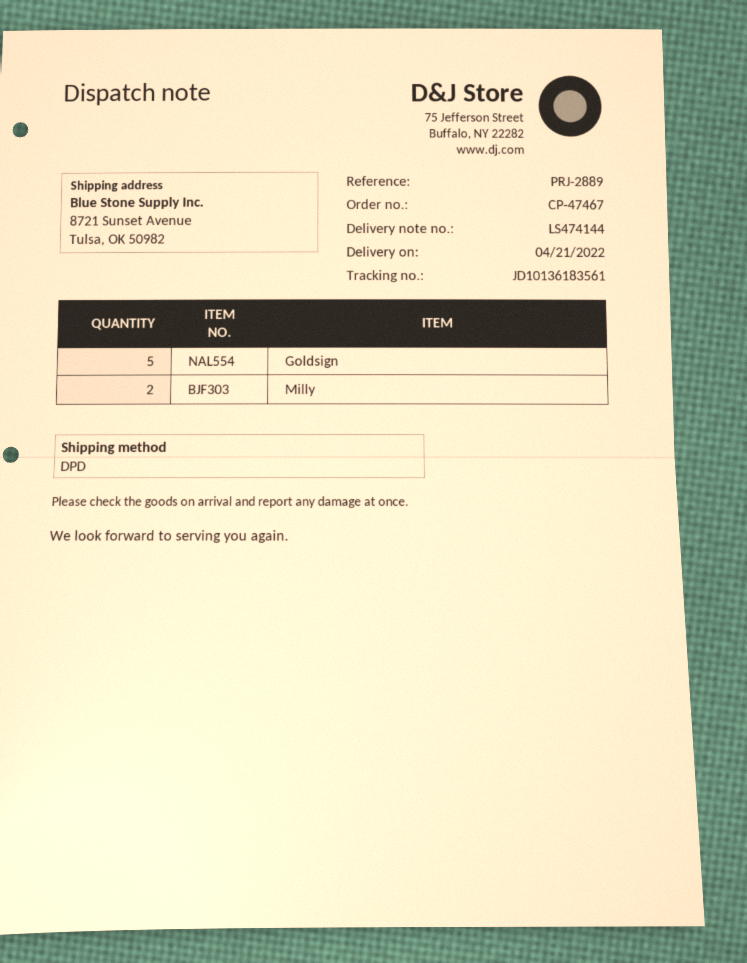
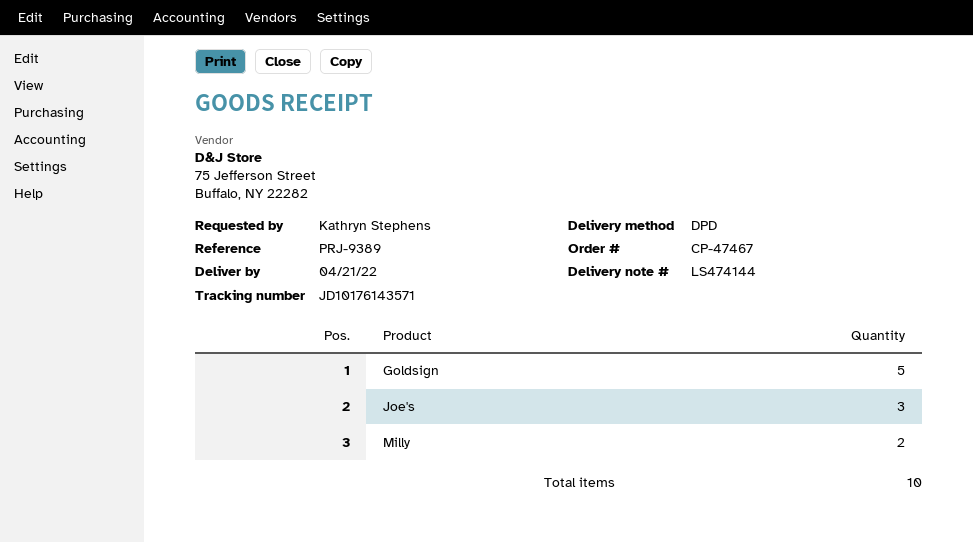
reference: PRJ-2889 -> PRJ-9389
tracking number: JD10136183561 -> JD10176143571
Joe's: none -> 3

